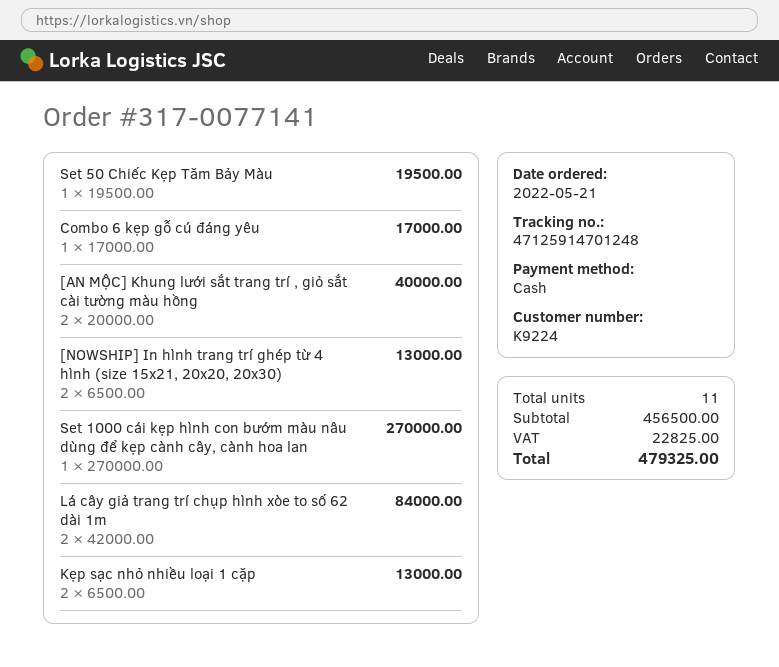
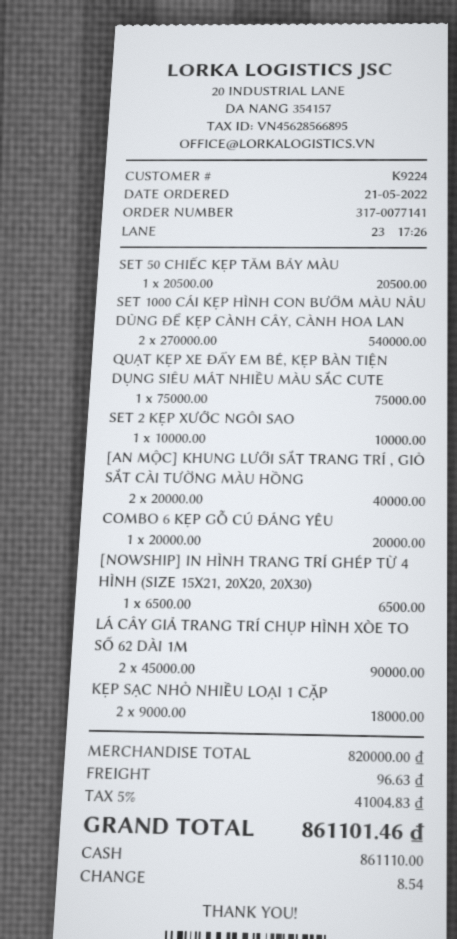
Set 50 Chiếc Kẹp Tăm Bảy Màu: 1 x 19500.00 = 19500.00 -> 1 x 20500.00 = 20500.00
Combo 6 kẹp gỗ cú đáng yêu: 1 x 17000.00 = 17000.00 -> 1 x 20000.00 = 20000.00
[NOWSHIP] In hình trang trí ghép từ 4 hình (size 15x21, 20x20, 20x30): 2 x 6500.00 = 13000.00 -> 1 x 6500.00 = 6500.00
Set 1000 cái kẹp hình con bướm màu nâu dùng để kẹp cành cây, cành hoa lan: 1 x 270000.00 = 270000.00 -> 2 x 270000.00 = 540000.00
Lá cây giả trang trí chụp hình xòe to số 62 dài 1m: 2 x 42000.00 = 84000.00 -> 2 x 45000.00 = 90000.00
Kẹp sạc nhỏ nhiều loại 1 cặp: 2 x 6500.00 = 13000.00 -> 2 x 9000.00 = 18000.00
QUẠT KẸP XE ĐẨY EM BÉ, KẸP BÀN TIỆN DỤNG SIÊU MÁT NHIỀU MÀU SẮC CUTE: none -> 1 x 75000.00 = 75000.00
SET 2 KẸP XƯỚC NGÔI SAO: none -> 1 x 10000.00 = 10000.00
subtotal: 456500.00 -> 820000.00
shipping: none -> 96.63
tax: 22825.00 -> 41004.83
total: 479325.00 -> 861101.46

